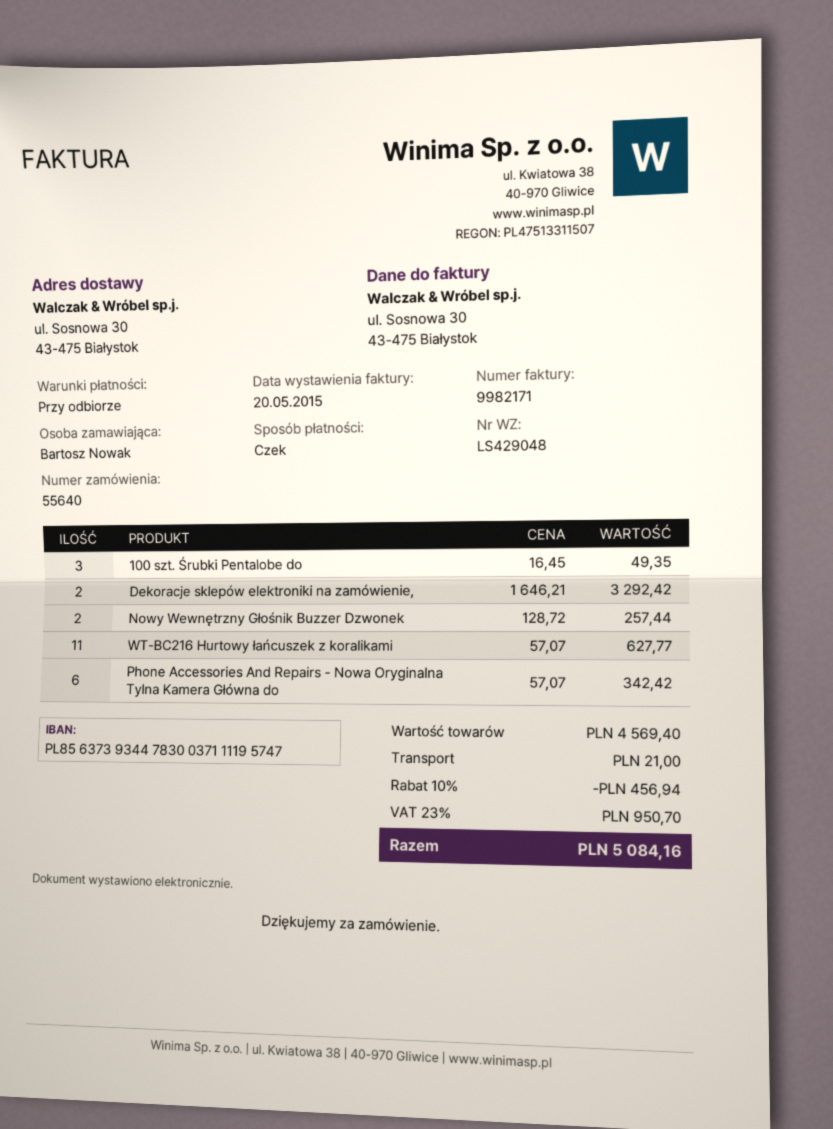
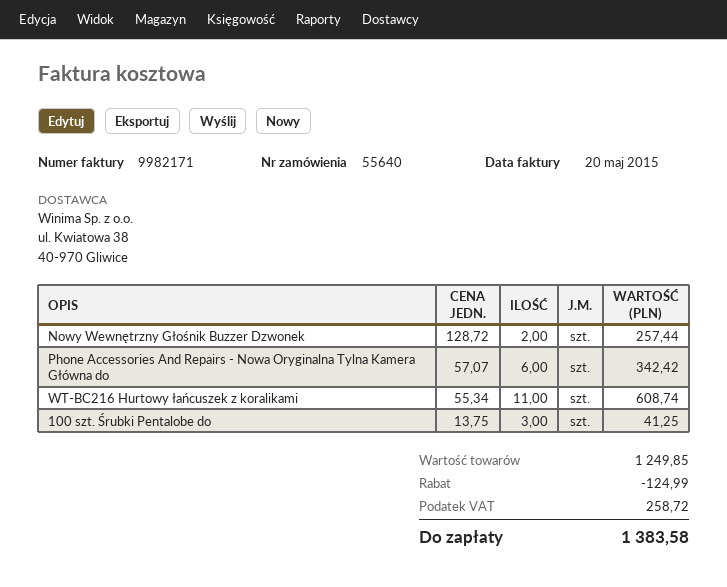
100 szt. Śrubki Pentalobe do: 3 x 16.45 = 49.35 -> 3 x 13.75 = 41.25
Dekoracje sklepów elektroniki na zamówienie,: 2 x 1646.21 = 3292.42 -> none
WT-BC216 Hurtowy łańcuszek z koralikami: 11 x 57.07 = 627.77 -> 11 x 55.34 = 608.74
subtotal: 4569.40 -> 1249.85
discount: 456.94 -> 124.99
shipping: 21.00 -> none
tax: 950.70 -> 258.72
total: 5084.16 -> 1383.58

